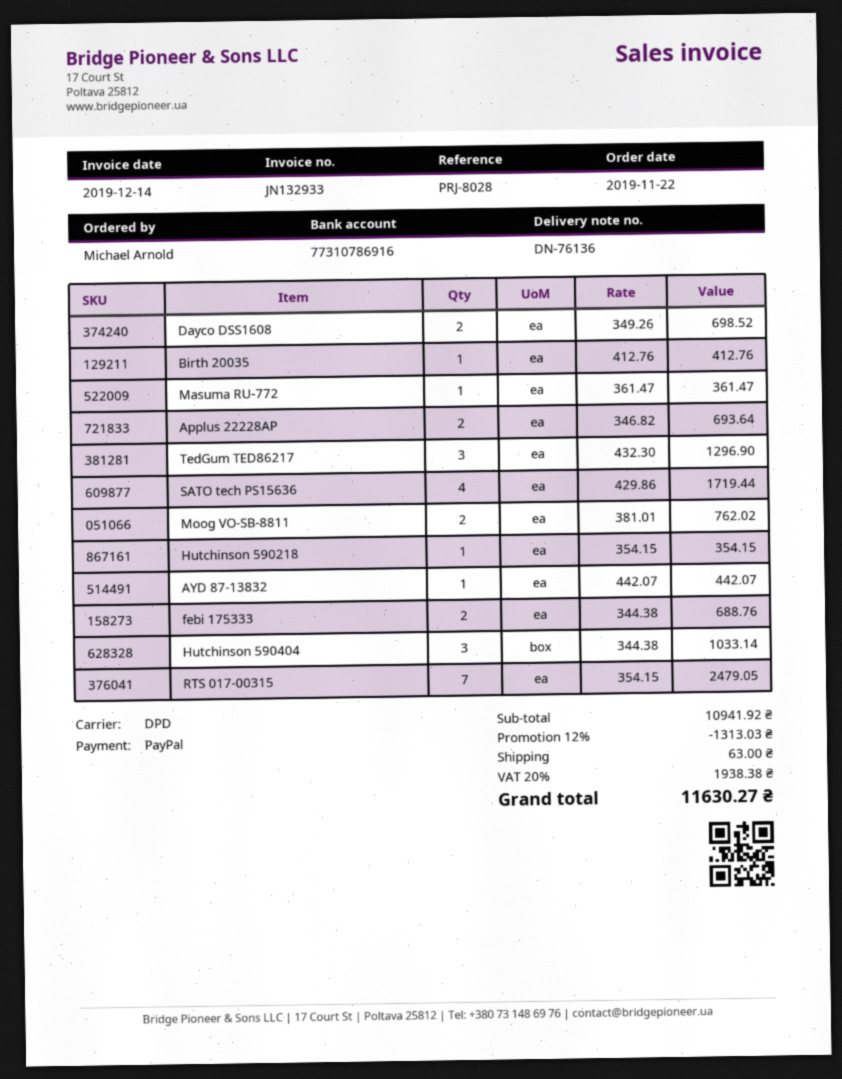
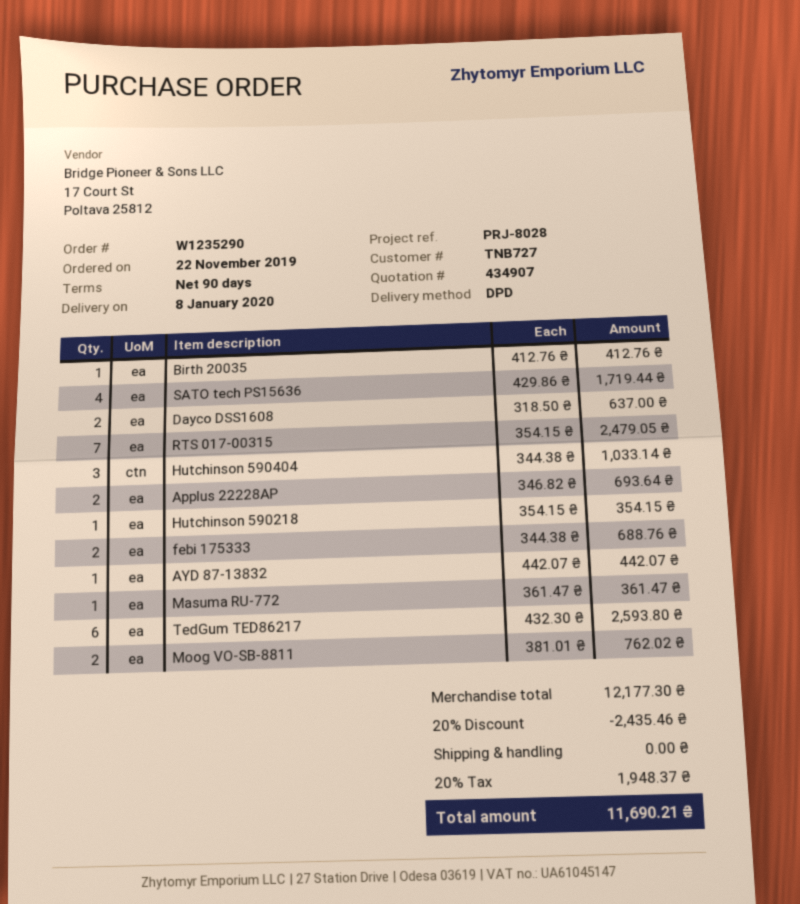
Dayco DSS1608: 2 x 349.26 = 698.52 -> 2 x 318.50 = 637.00
TedGum TED86217: 3 x 432.30 = 1296.90 -> 6 x 432.30 = 2593.80
subtotal: 10941.92 -> 12177.30
discount: 12% = 1313.03 -> 20% = 2435.46
shipping: 63.00 -> 0.00
tax: 20% = 1938.38 -> 20% = 1948.37
total: 11630.27 -> 11690.21

